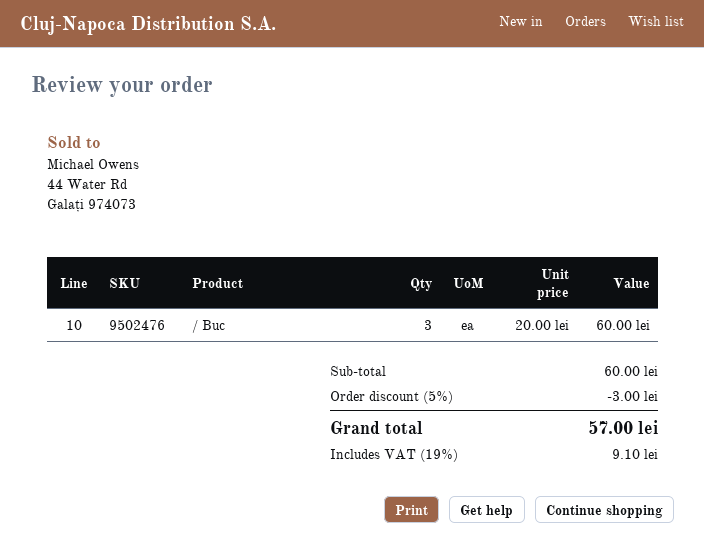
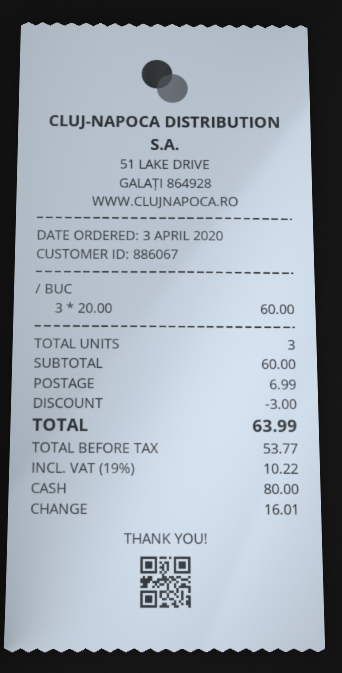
shipping: none -> 6.99
tax: 19% = 9.10 -> 19% = 10.22
total: 57.00 -> 63.99

